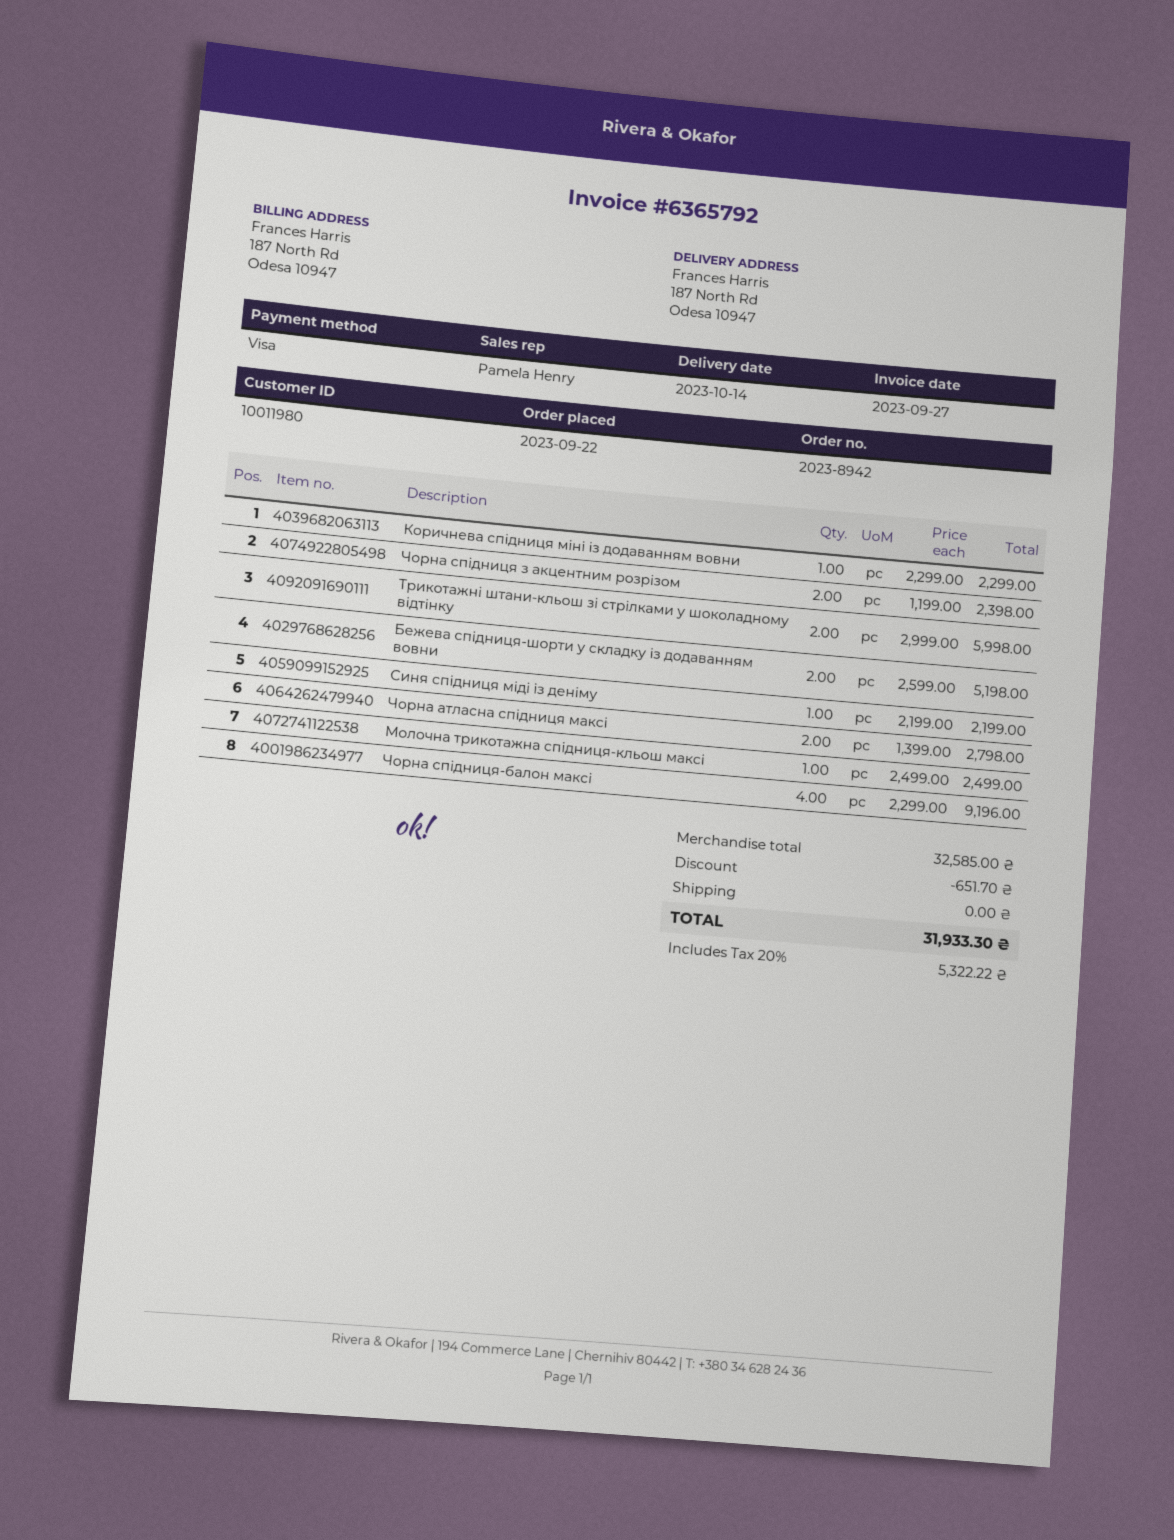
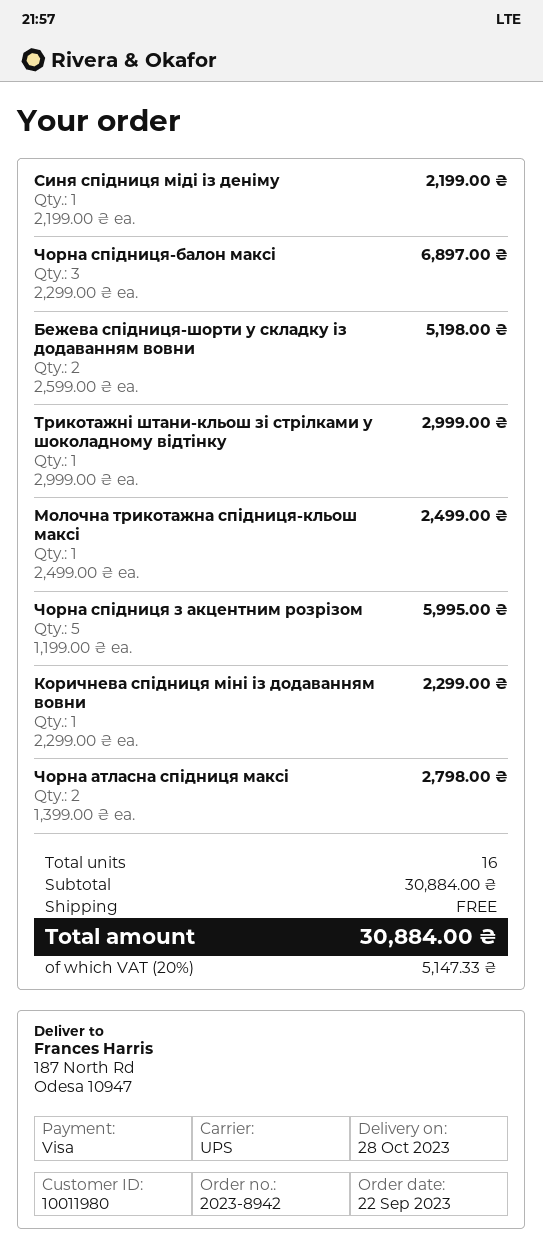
delivery date: 2023-10-14 -> 2023-10-28
Чорна спідниця з акцентним розрізом: 2 x 1199.00 = 2398.00 -> 5 x 1199.00 = 5995.00
Трикотажні штани-кльош зі стрілками у шоколадному відтінку: 2 x 2999.00 = 5998.00 -> 1 x 2999.00 = 2999.00
Чорна спідниця-балон максі: 4 x 2299.00 = 9196.00 -> 3 x 2299.00 = 6897.00
subtotal: 32585.00 -> 30884.00
discount: 651.70 -> none
tax: 20% = 5322.22 -> 20% = 5147.33
total: 31933.30 -> 30884.00

